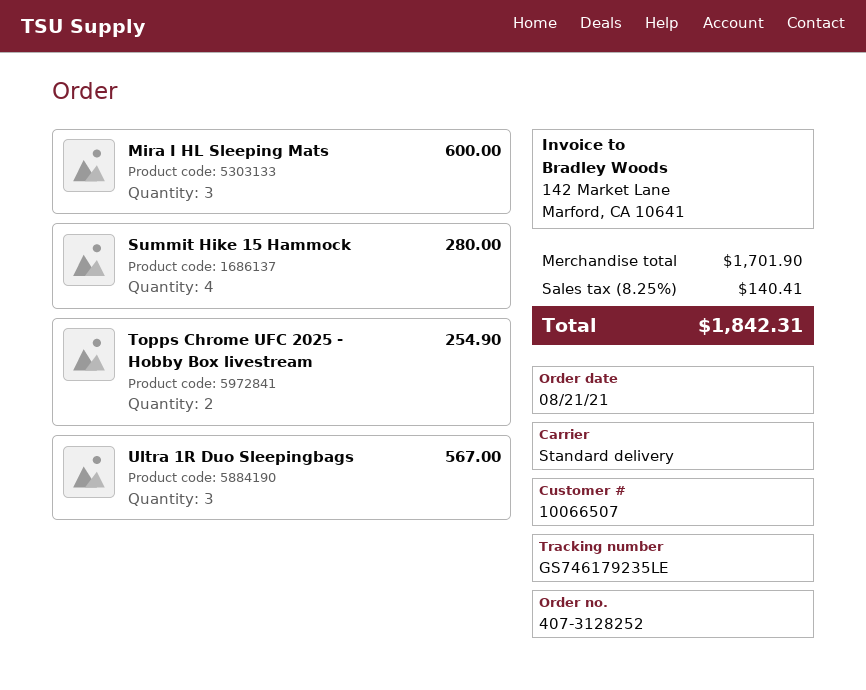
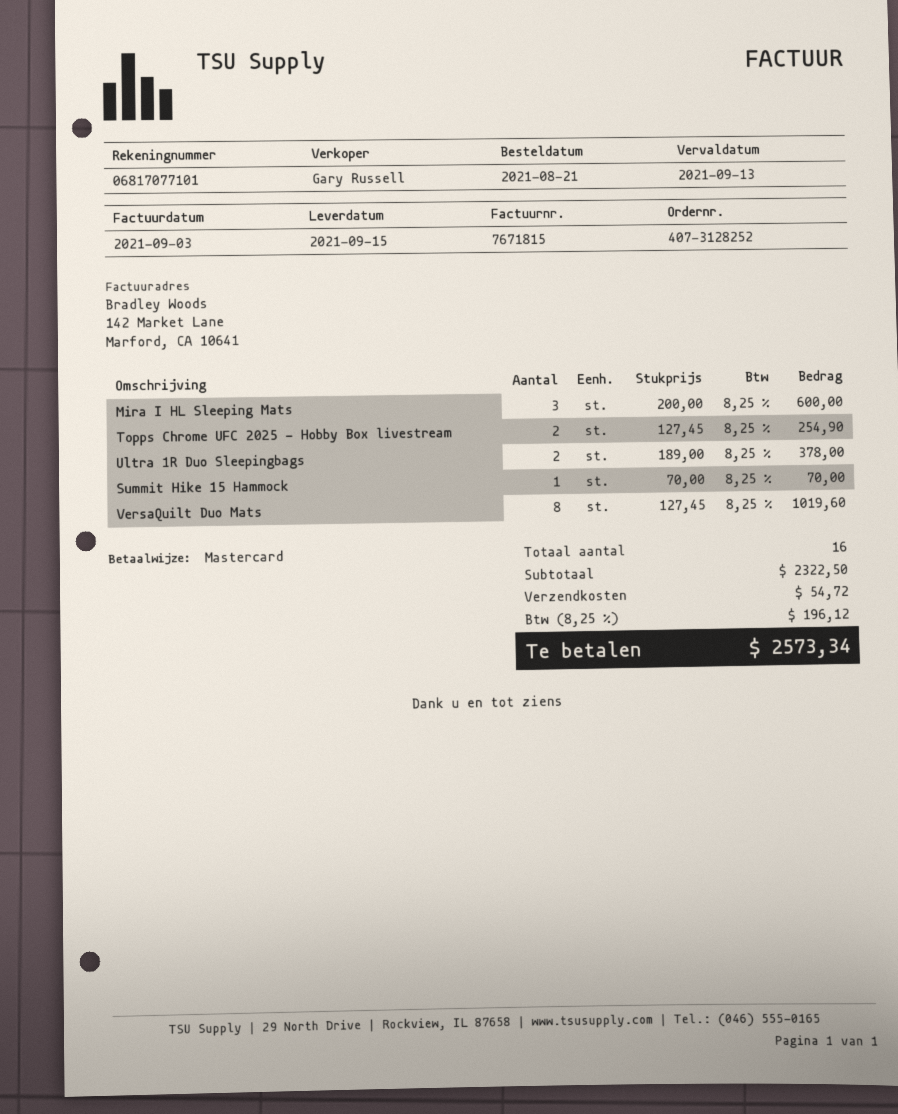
Summit Hike 15 Hammock: 4 for 280.00 -> 1 for 70.00
Ultra 1R Duo Sleepingbags: 3 for 567.00 -> 2 for 378.00
VersaQuilt Duo Mats: none -> 8 for 1019.60
subtotal: 1701.90 -> 2322.50
shipping: none -> 54.72
tax: 8.25% = 140.41 -> 8.25% = 196.12
total: 1842.31 -> 2573.34

